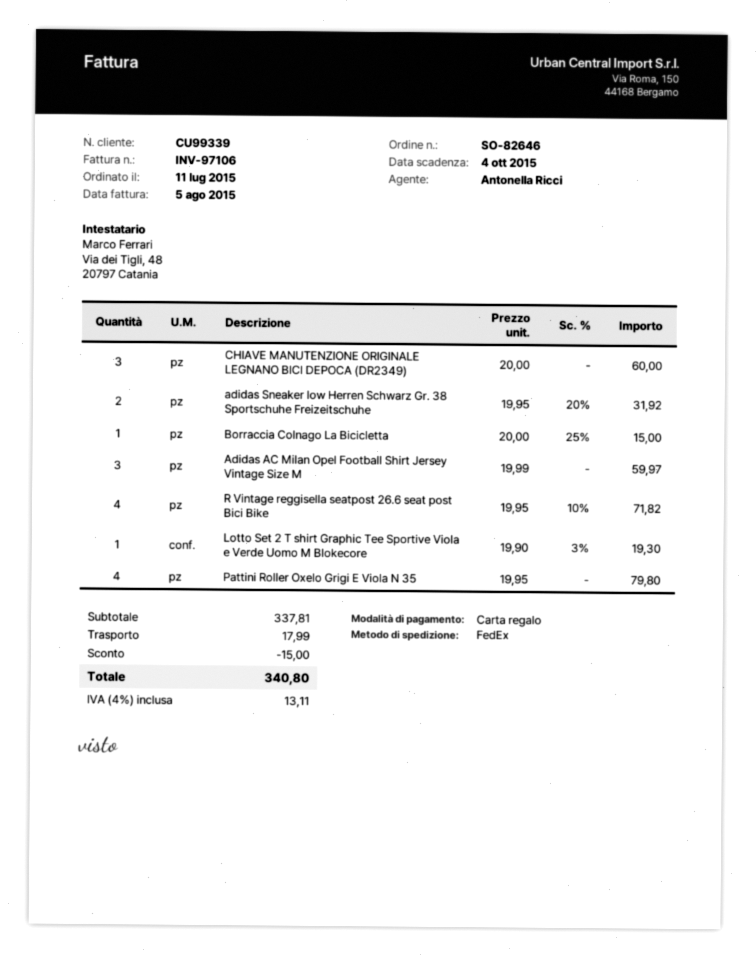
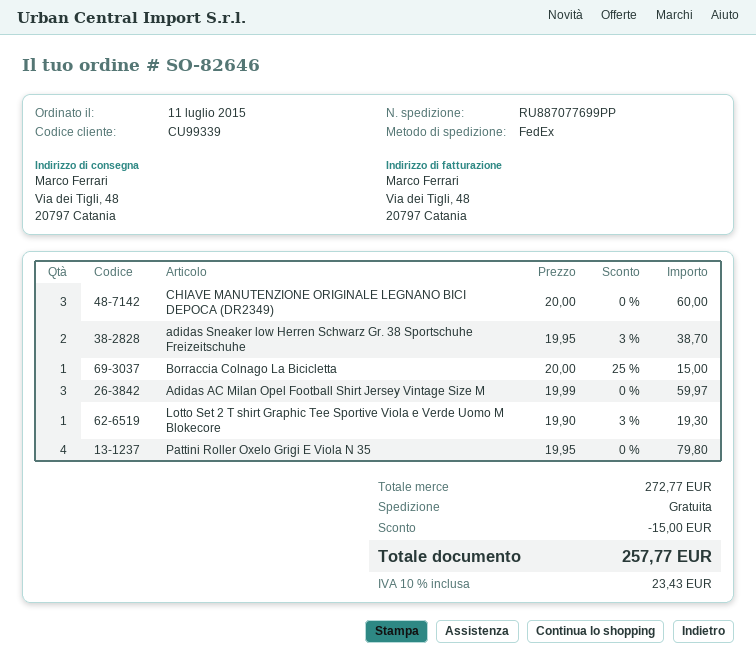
adidas Sneaker low Herren Schwarz Gr. 38 Sportschuhe Freizeitschuhe: 2 x 19.95 - 20% = 31.92 -> 2 x 19.95 - 3% = 38.70
R Vintage reggisella seatpost 26.6 seat post Bici Bike: 4 x 19.95 - 10% = 71.82 -> none
subtotal: 337.81 -> 272.77
shipping: 17.99 -> 0.00
tax: 4% = 13.11 -> 10% = 23.43
total: 340.80 -> 257.77

